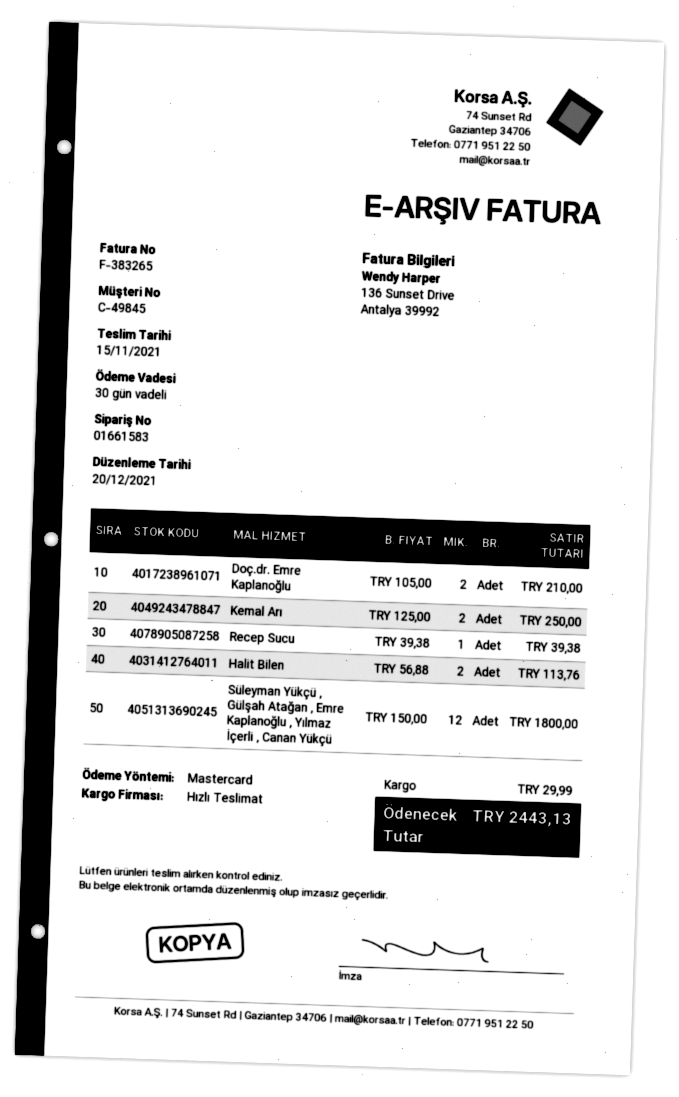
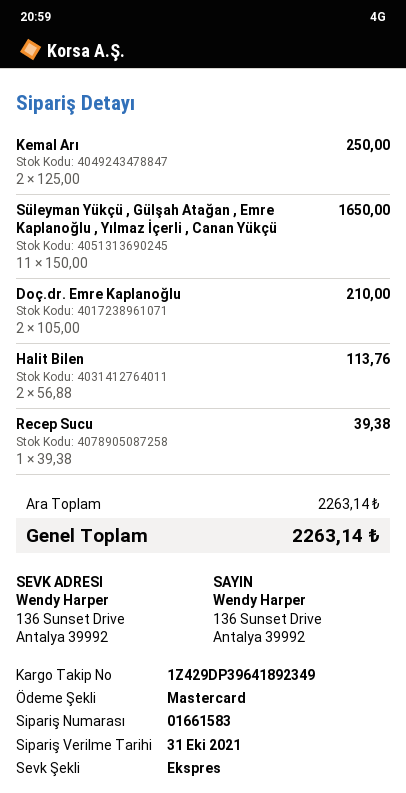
Süleyman Yükçü , Gülşah Atağan , Emre Kaplanoğlu , Yılmaz İçerli , Canan Yükçü: 12 x 150.00 = 1800.00 -> 11 x 150.00 = 1650.00
shipping: 29.99 -> none
total: 2443.13 -> 2263.14

